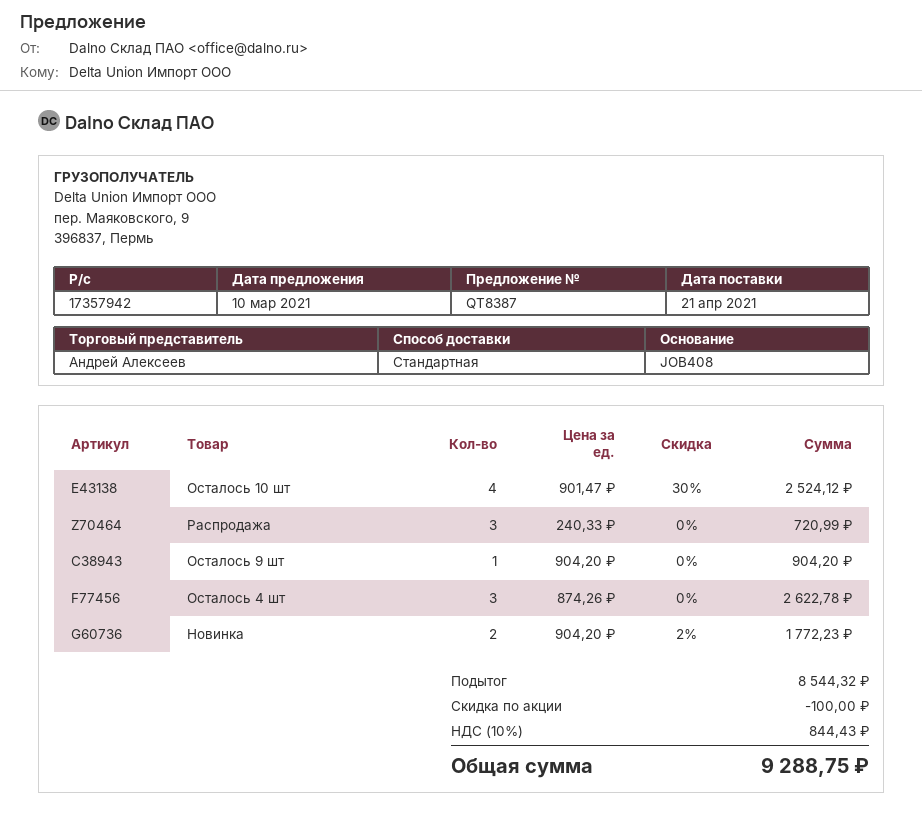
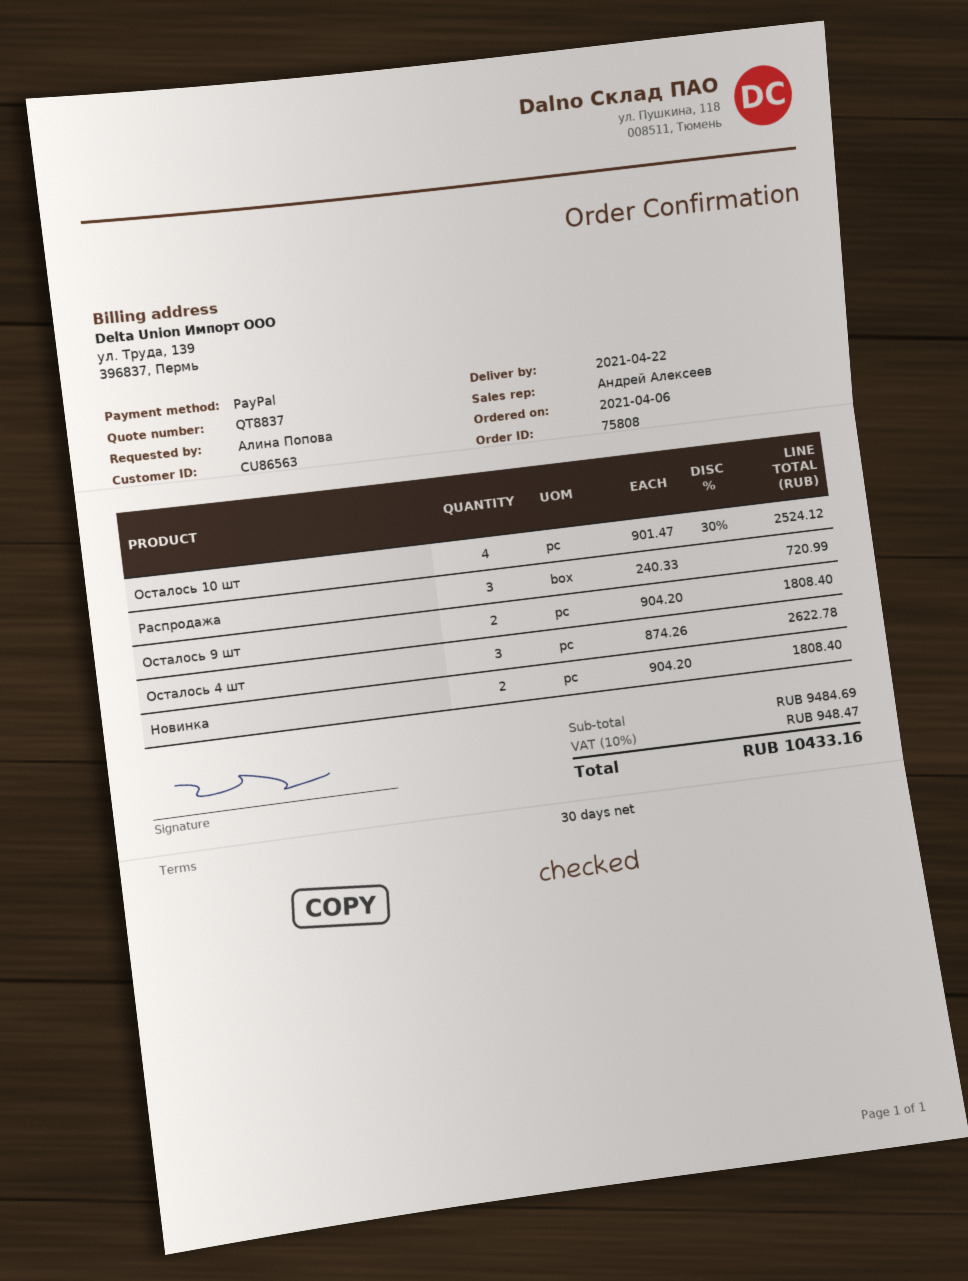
quote number: QT8387 -> QT8837
delivery date: 2021-04-21 -> 2021-04-22
Осталось 9 шт: 1 x 904.20 = 904.20 -> 2 x 904.20 = 1808.40
Новинка: 2 x 904.20 - 2% = 1772.23 -> 2 x 904.20 = 1808.40
subtotal: 8544.32 -> 9484.69
discount: 100.00 -> none
tax: 10% = 844.43 -> 10% = 948.47
total: 9288.75 -> 10433.16

